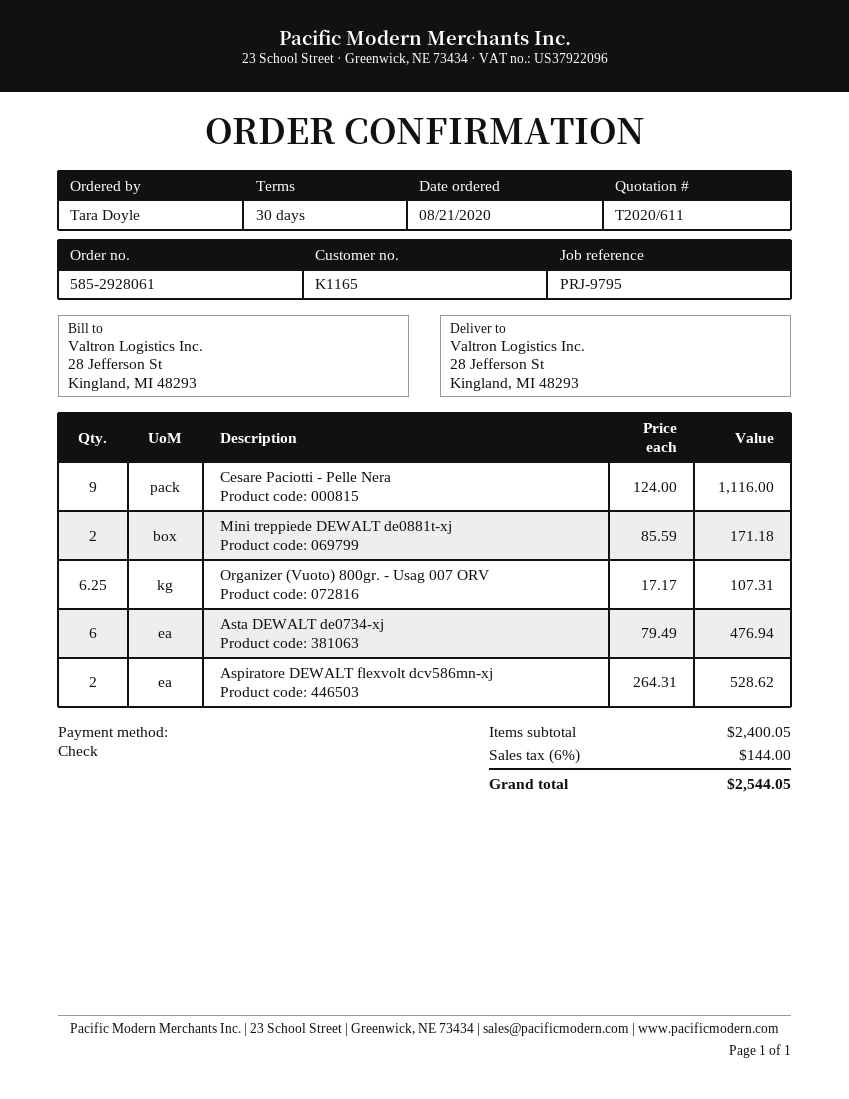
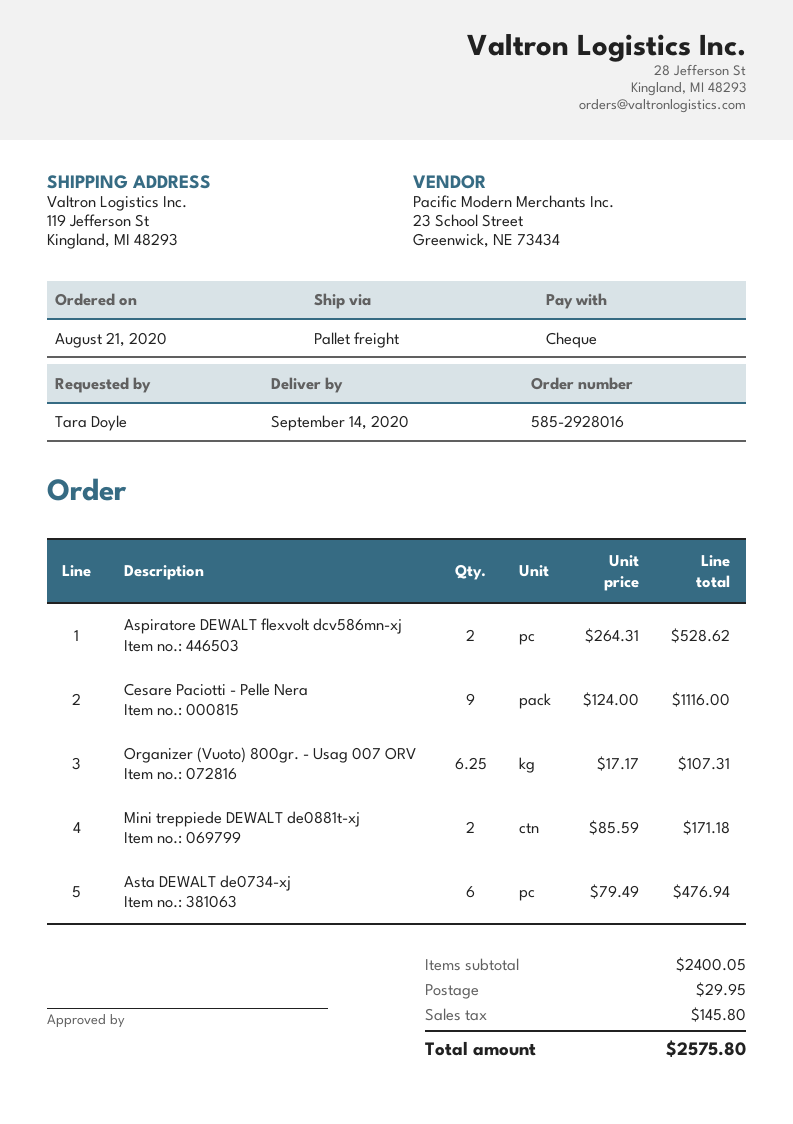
order number: 585-2928061 -> 585-2928016
ship to: 28 Jefferson St, Kingland, MI 48293 -> 119 Jefferson St, Kingland, MI 48293
shipping: none -> 29.95
tax: 144.00 -> 145.80
total: 2544.05 -> 2575.80

